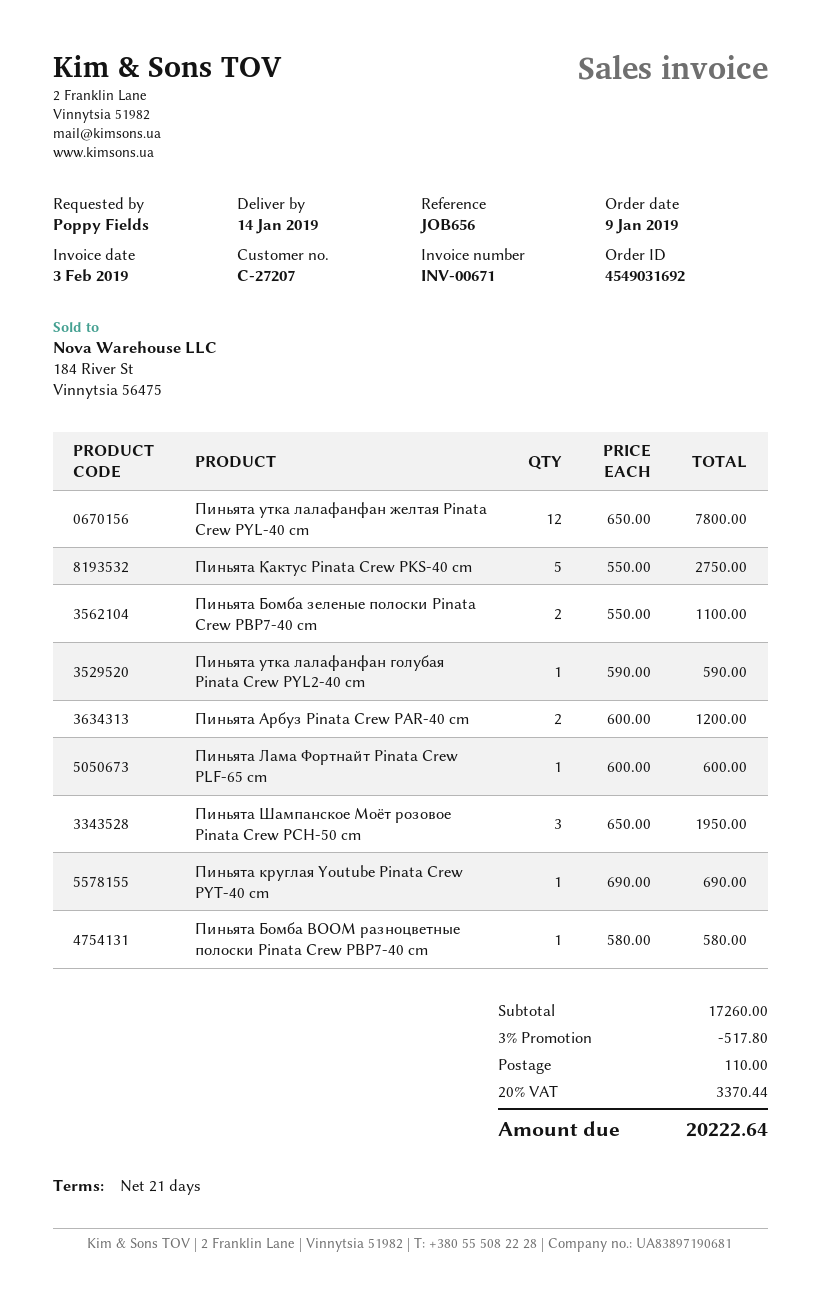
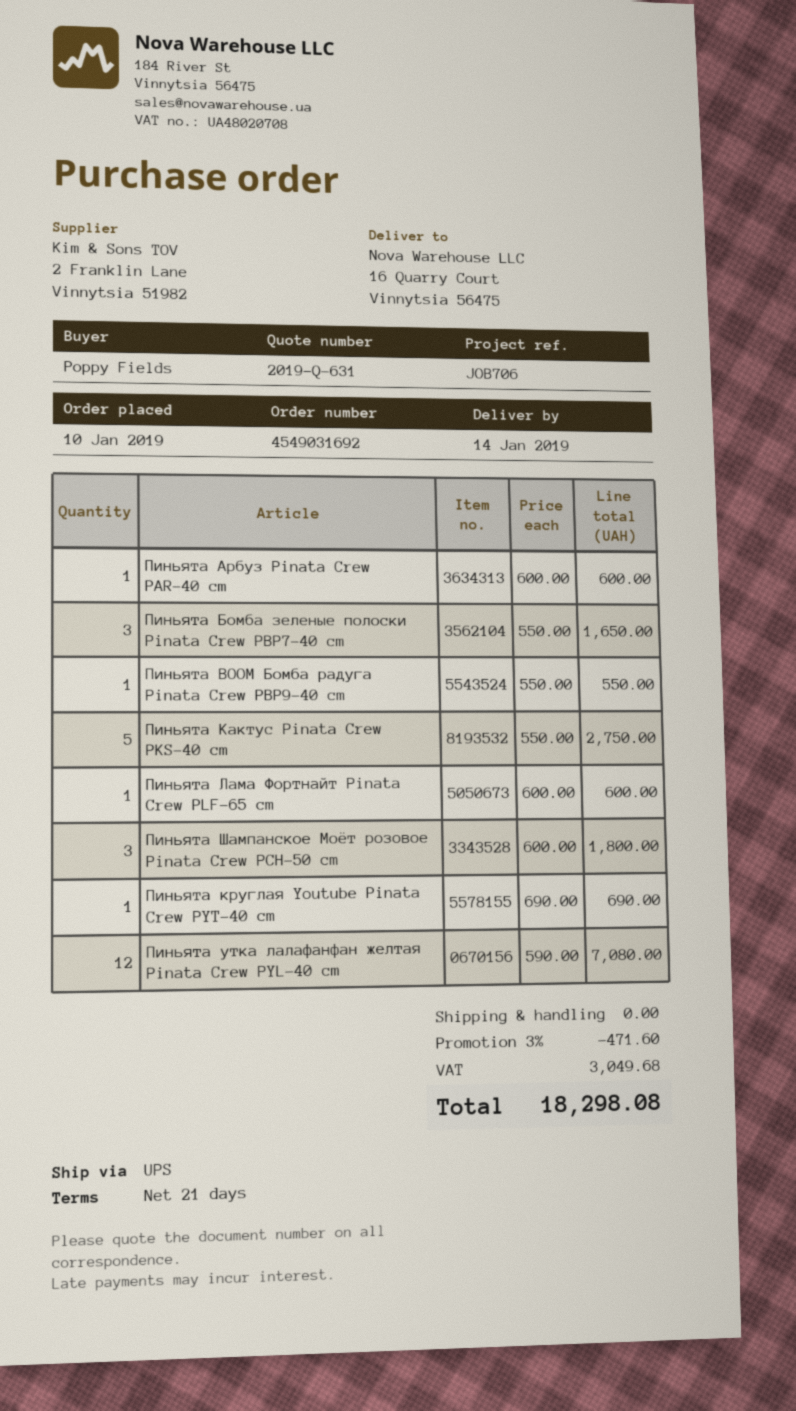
order date: 2019-01-09 -> 2019-01-10
reference: JOB656 -> JOB706
Пиньята утка лалафанфан желтая Pinata Crew PYL-40 cm: 12 x 650.00 = 7800.00 -> 12 x 590.00 = 7080.00
Пиньята Бомба зеленые полоски Pinata Crew PBР7-40 cm: 2 x 550.00 = 1100.00 -> 3 x 550.00 = 1650.00
Пиньята утка лалафанфан голубая Pinata Crew PYL2-40 cm: 1 x 590.00 = 590.00 -> none
Пиньята Арбуз Pinata Crew PAR-40 cm: 2 x 600.00 = 1200.00 -> 1 x 600.00 = 600.00
Пиньята Шампанское Моёт розовое Pinata Crew PCH-50 cm: 3 x 650.00 = 1950.00 -> 3 x 600.00 = 1800.00
Пиньята Бомба ВООМ разноцветные полоски Pinata Crew PBР7-40 cm: 1 x 580.00 = 580.00 -> none
Пиньята ВООМ Бомба радуга Pinata Crew PBР9-40 cm: none -> 1 x 550.00 = 550.00
discount: 3% = 517.80 -> 3% = 471.60
shipping: 110.00 -> 0.00
tax: 3370.44 -> 3049.68
total: 20222.64 -> 18298.08

